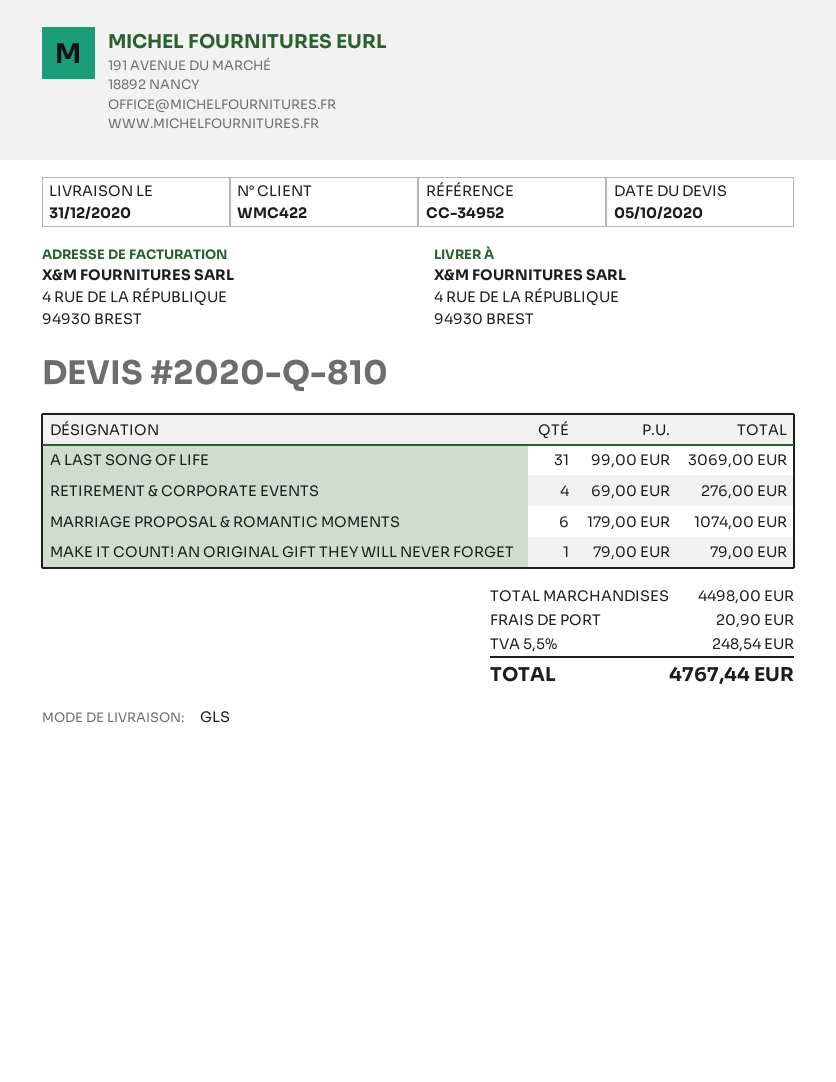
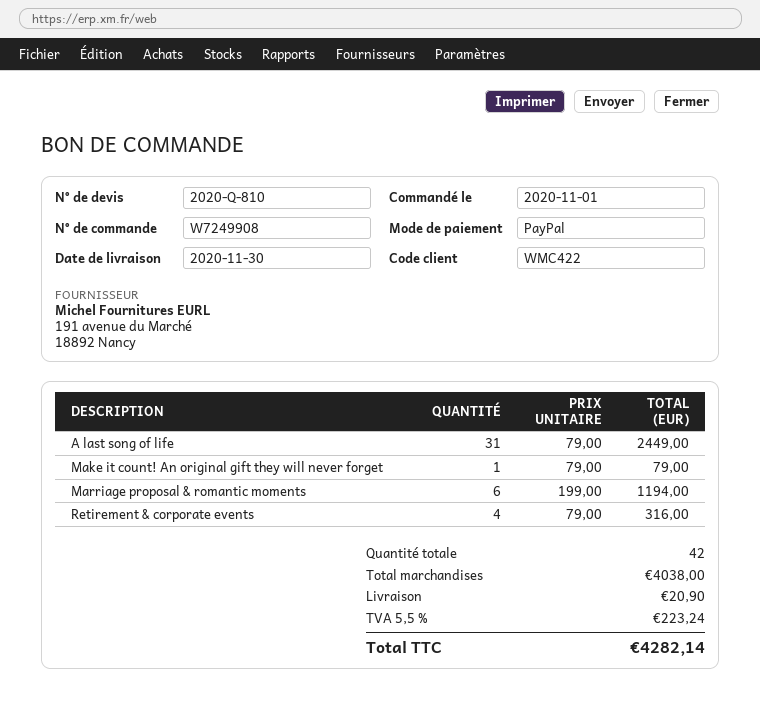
delivery date: 2020-12-31 -> 2020-11-30
A LAST SONG OF LIFE: 31 x 99.00 = 3069.00 -> 31 x 79.00 = 2449.00
RETIREMENT & CORPORATE EVENTS: 4 x 69.00 = 276.00 -> 4 x 79.00 = 316.00
MARRIAGE PROPOSAL & ROMANTIC MOMENTS: 6 x 179.00 = 1074.00 -> 6 x 199.00 = 1194.00
subtotal: 4498.00 -> 4038.00
tax: 5.5% = 248.54 -> 5.5% = 223.24
total: 4767.44 -> 4282.14

